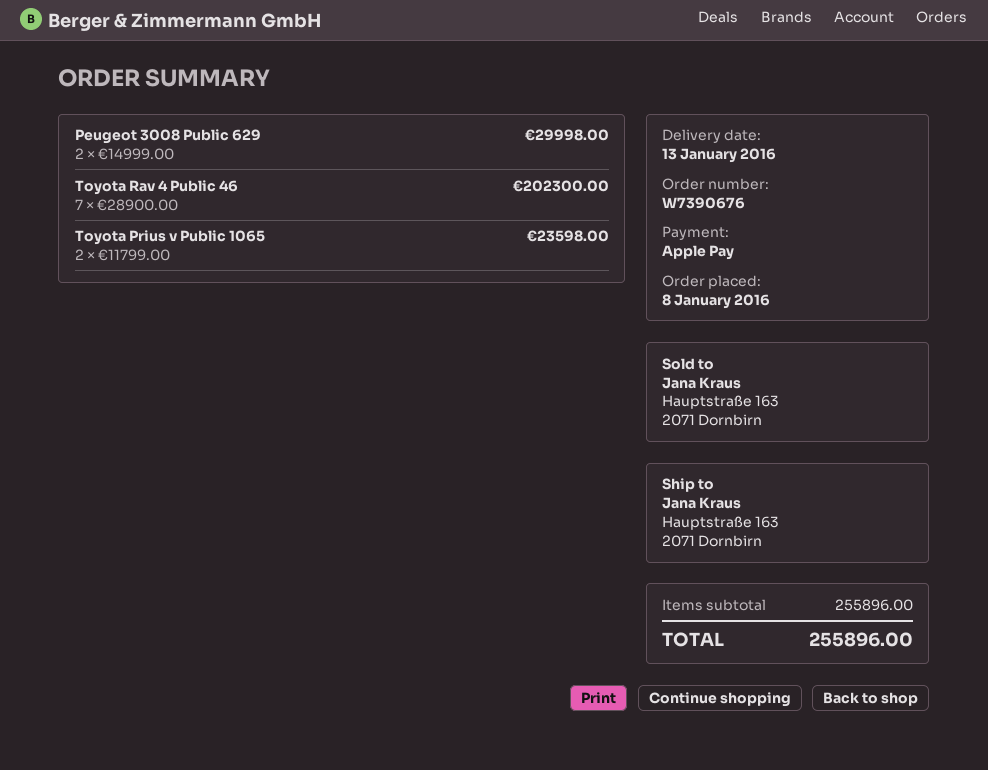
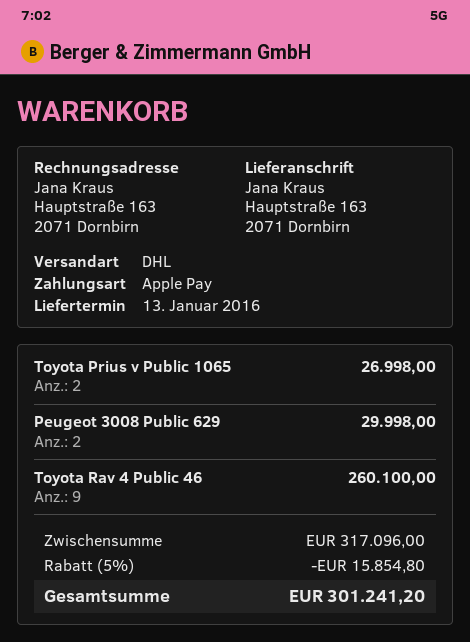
Toyota Rav 4 Public 46: 7 for 202300.00 -> 9 for 260100.00
Toyota Prius v Public 1065: 2 for 23598.00 -> 2 for 26998.00
subtotal: 255896.00 -> 317096.00
discount: none -> 5% = 15854.80
total: 255896.00 -> 301241.20

